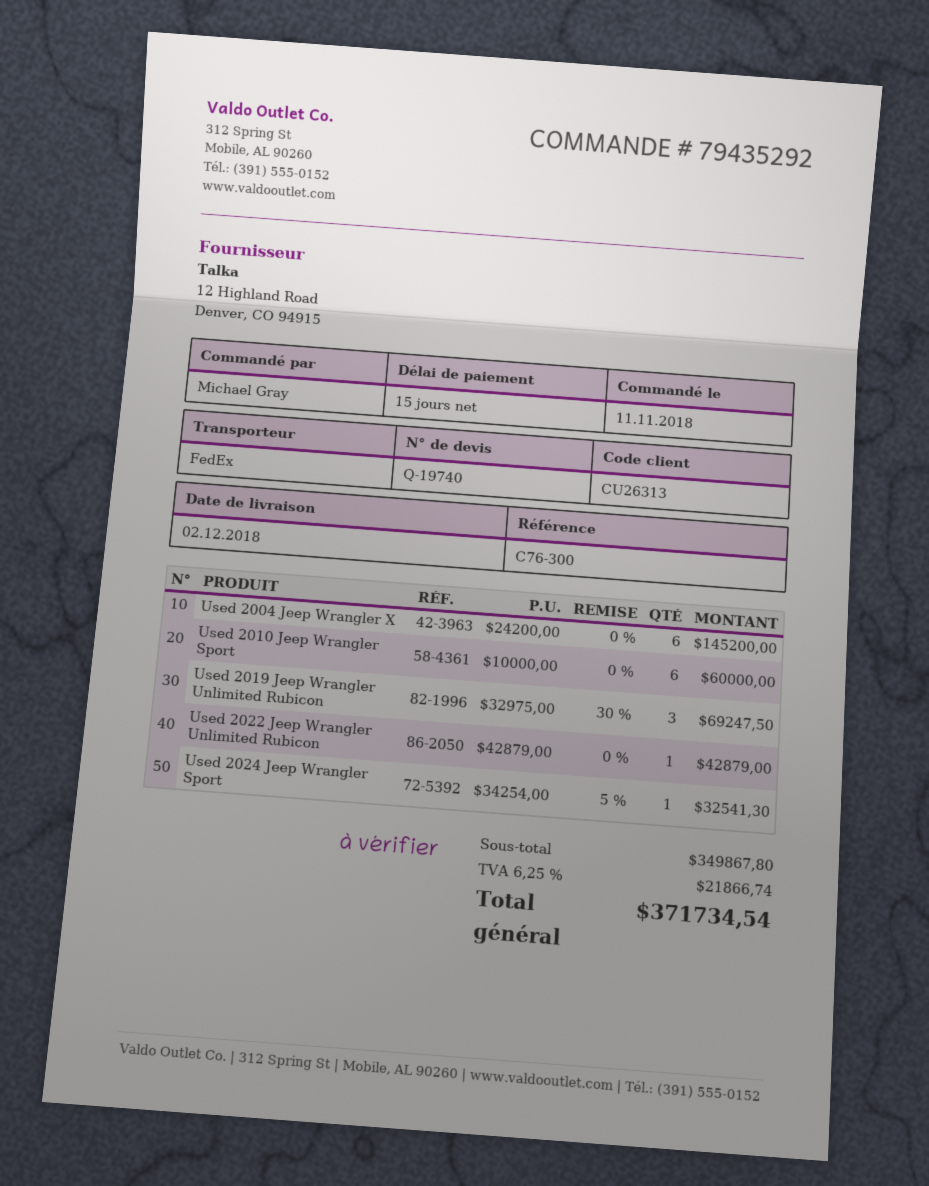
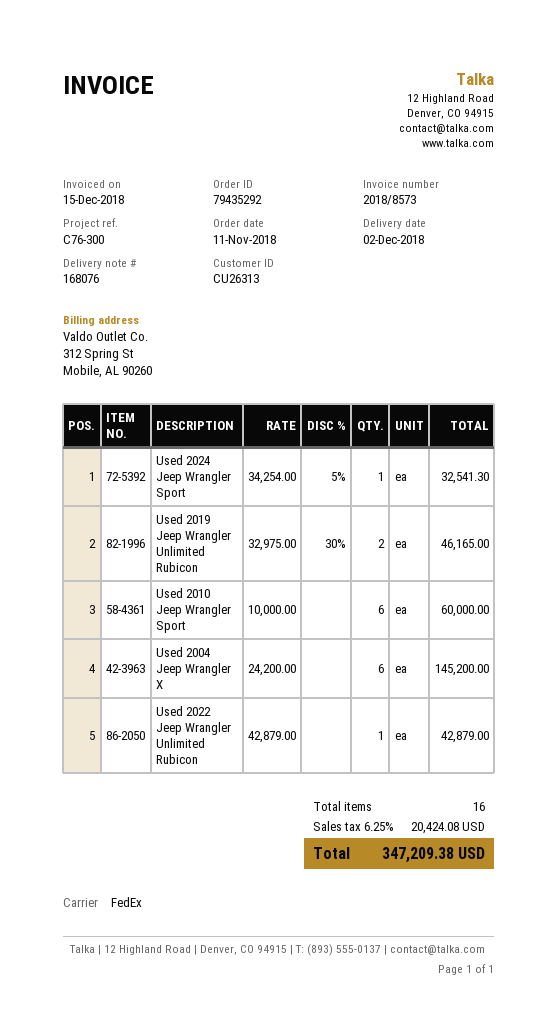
Used 2019 Jeep Wrangler Unlimited Rubicon: 3 x 32975.00 - 30% = 69247.50 -> 2 x 32975.00 - 30% = 46165.00
tax: 6.25% = 21866.74 -> 6.25% = 20424.08
total: 371734.54 -> 347209.38

